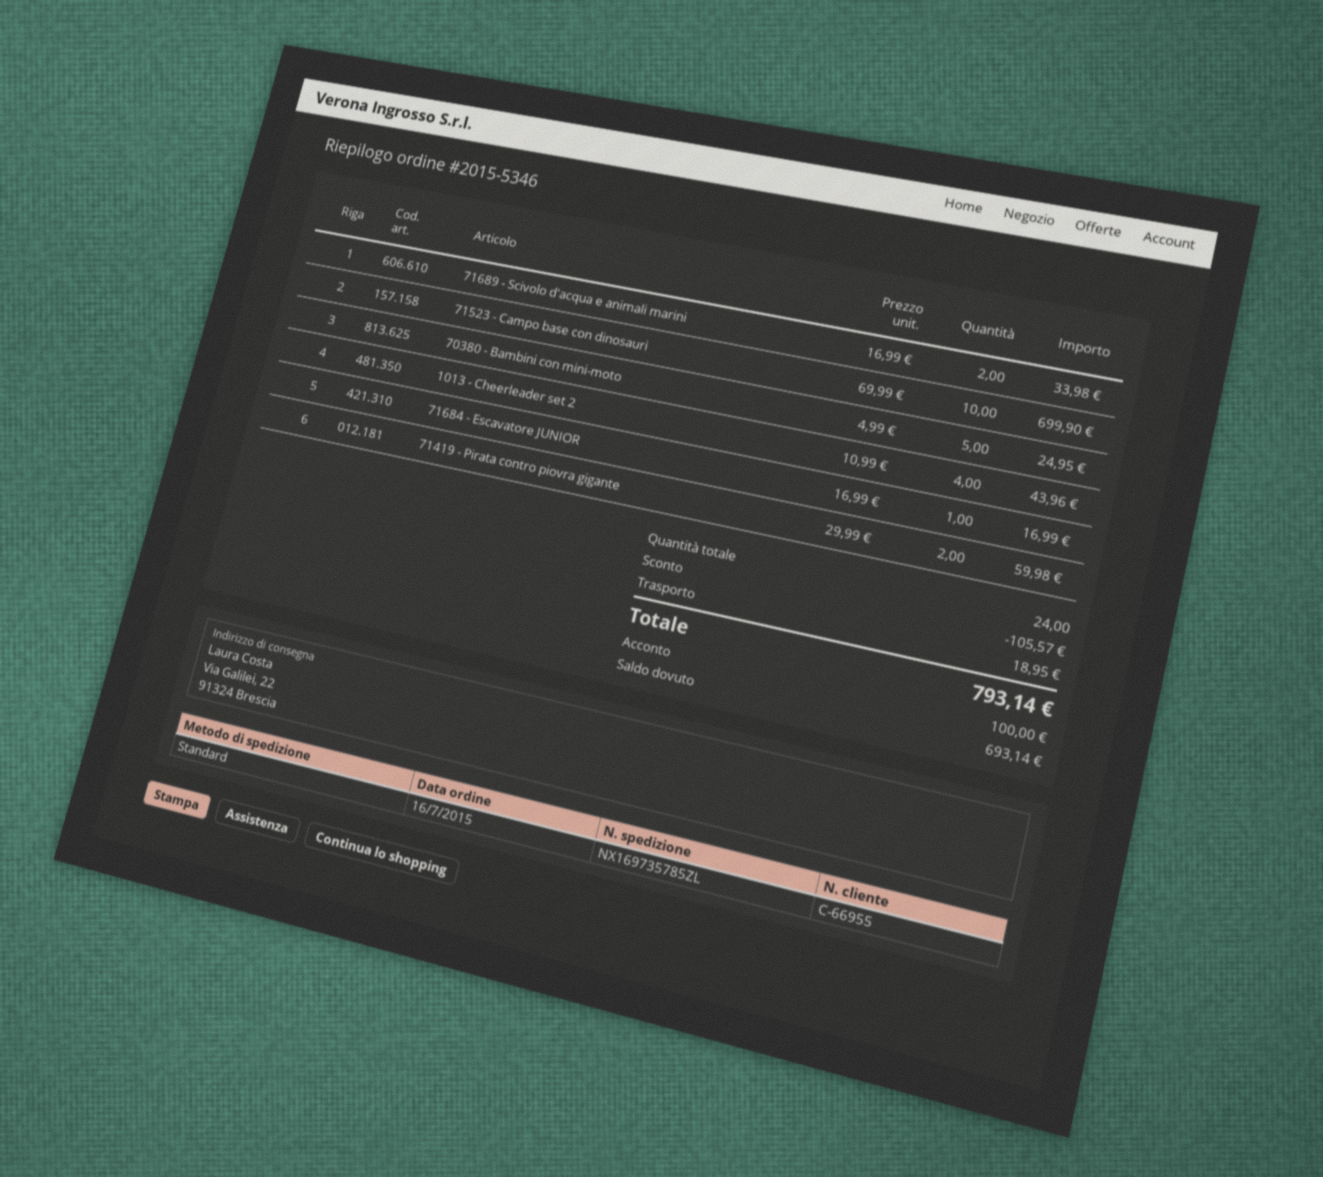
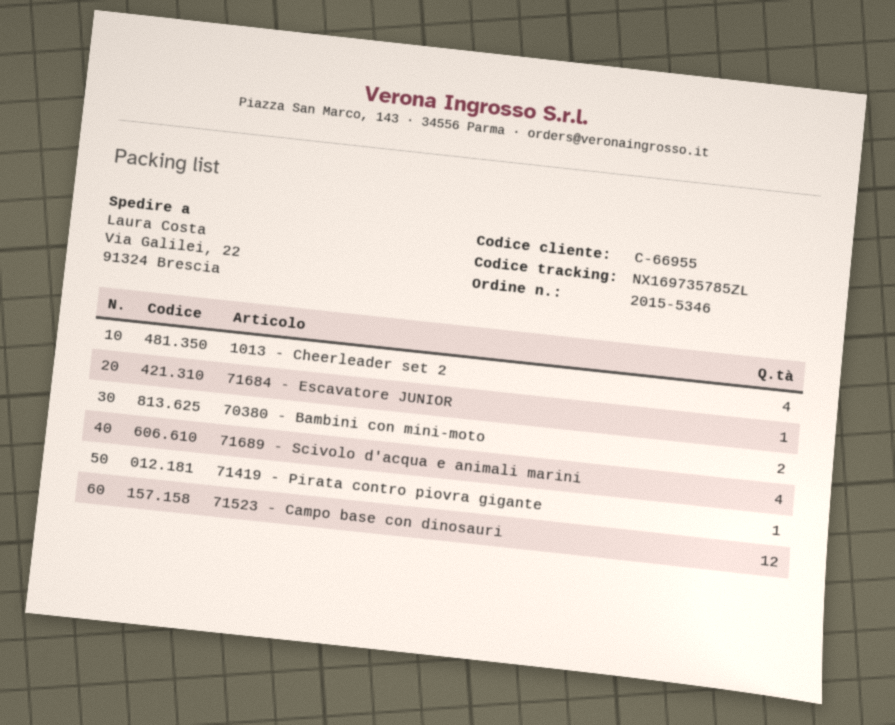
71689 - Scivolo d'acqua e animali marini: 2 -> 4
71523 - Campo base con dinosauri: 10 -> 12
70380 - Bambini con mini-moto: 5 -> 2
71419 - Pirata contro piovra gigante: 2 -> 1

